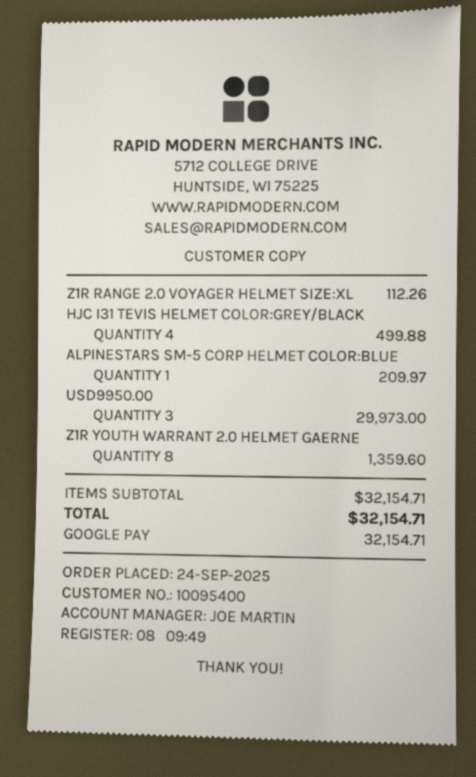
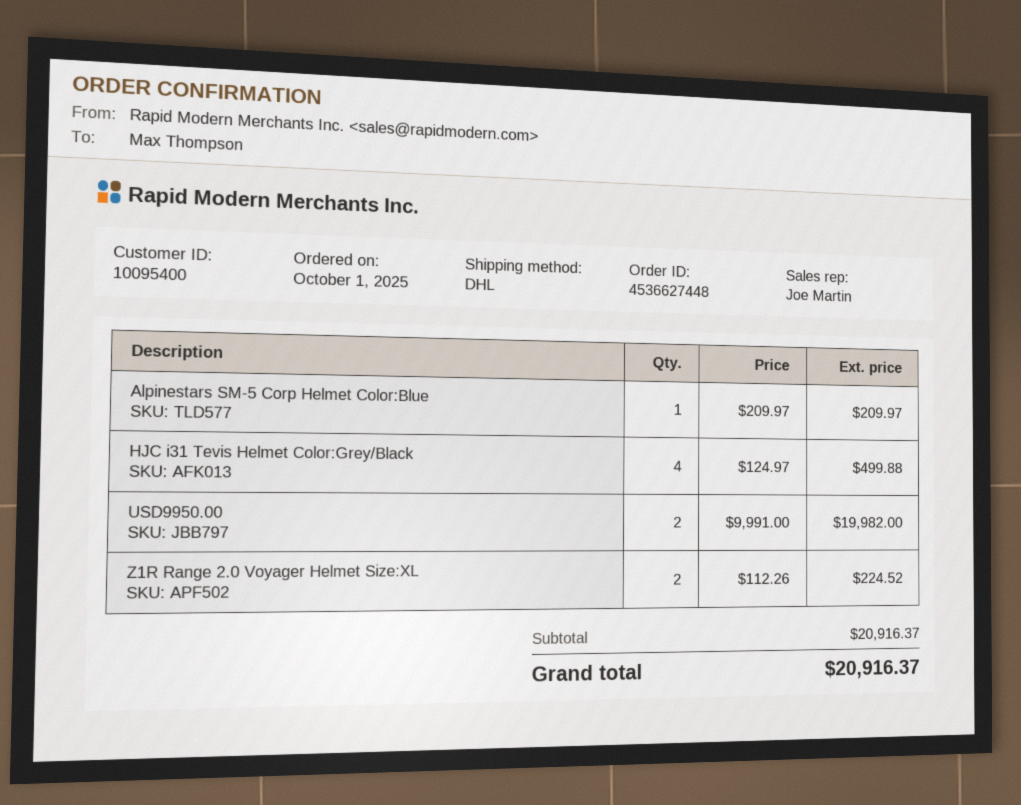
order date: 2025-09-24 -> 2025-10-01
Z1R RANGE 2.0 VOYAGER HELMET SIZE:XL: 1 for 112.26 -> 2 for 224.52
USD9950.00: 3 for 29973.00 -> 2 for 19982.00
Z1R YOUTH WARRANT 2.0 HELMET GAERNE: 8 for 1359.60 -> none
subtotal: 32154.71 -> 20916.37
total: 32154.71 -> 20916.37

